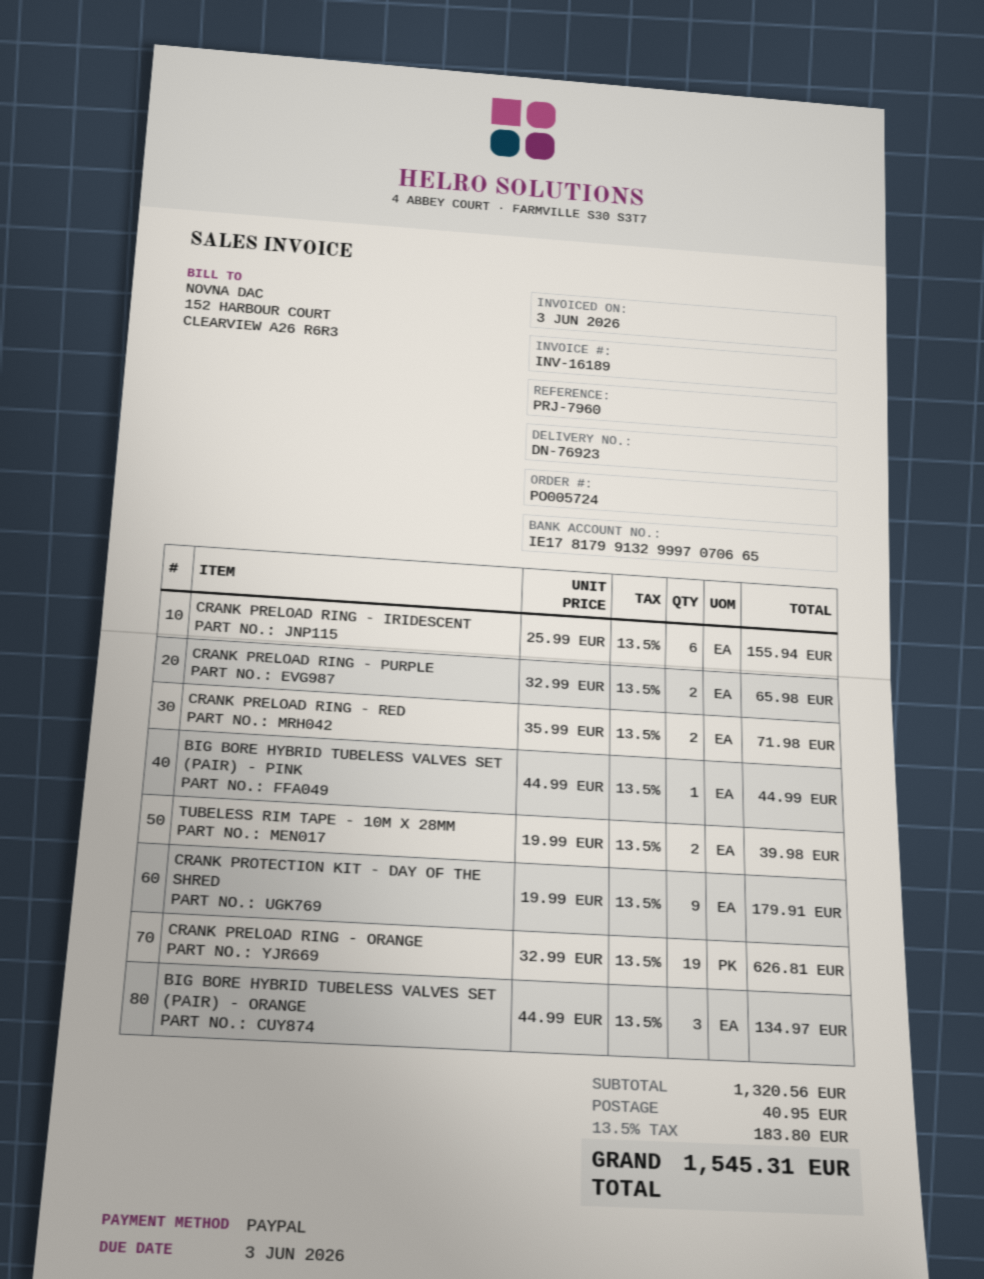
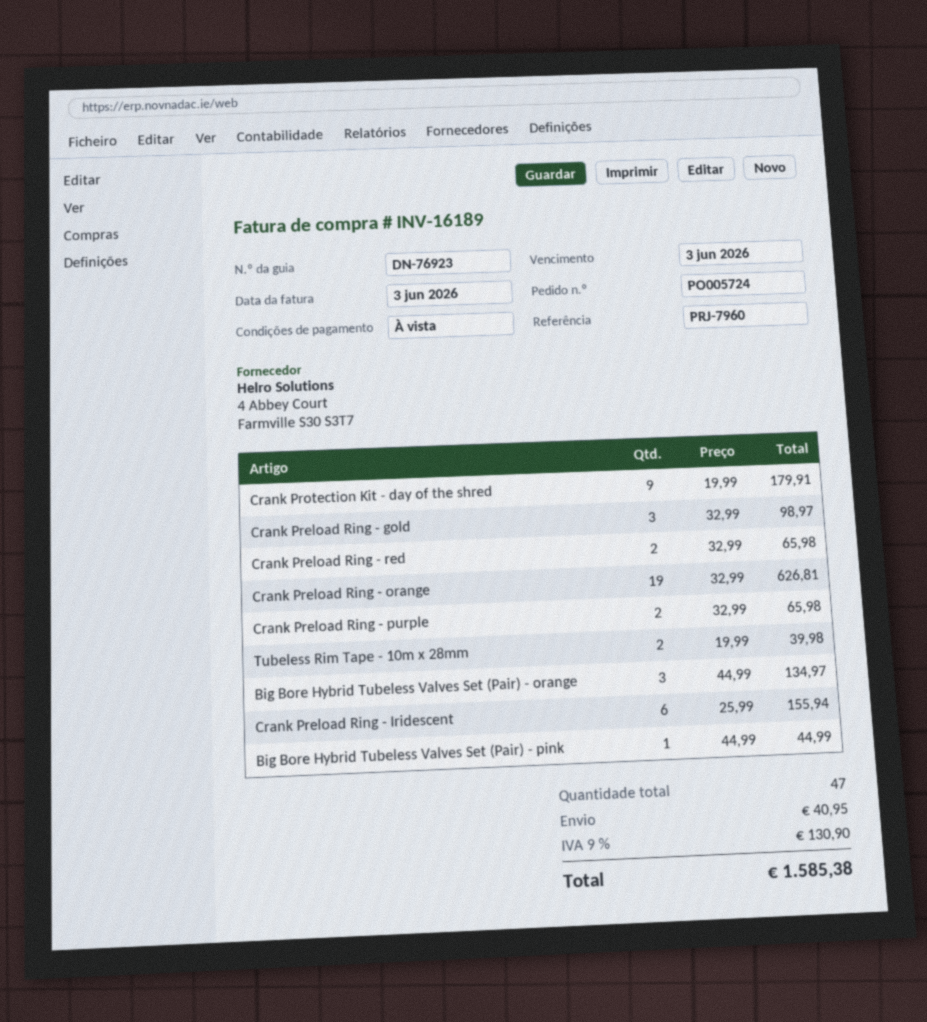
CRANK PRELOAD RING - RED: 2 x 35.99 = 71.98 -> 2 x 32.99 = 65.98
Crank Preload Ring - gold: none -> 3 x 32.99 = 98.97
tax: 13.5% = 183.80 -> 9% = 130.90
total: 1545.31 -> 1585.38

